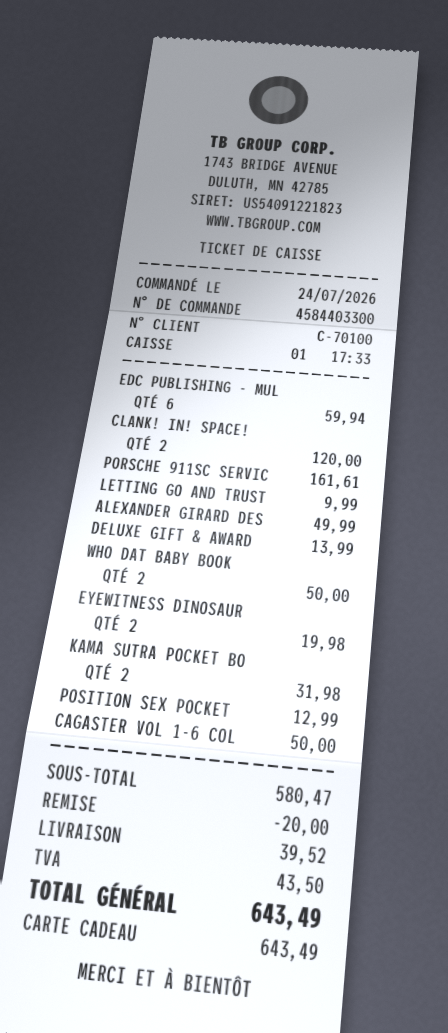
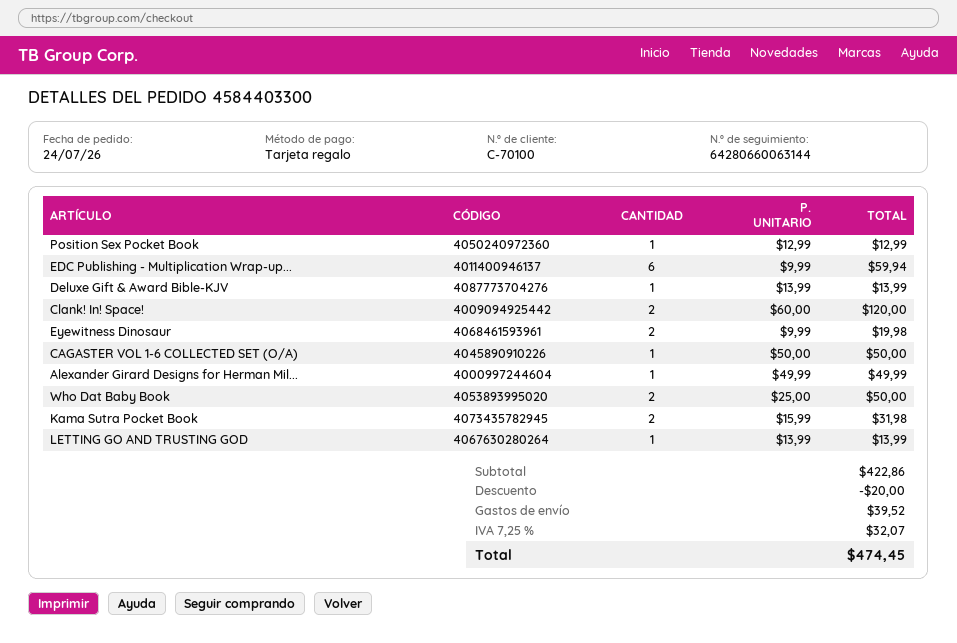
PORSCHE 911SC SERVIC: 1 for 161.61 -> none
LETTING GO AND TRUST: 1 for 9.99 -> 1 for 13.99
subtotal: 580.47 -> 422.86
tax: 43.50 -> 32.07
total: 643.49 -> 474.45

